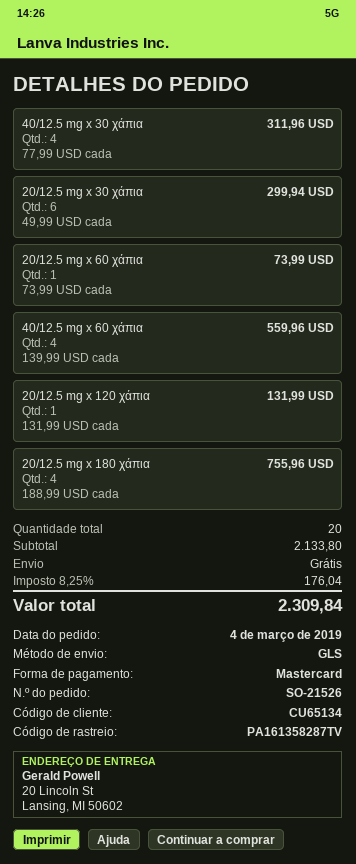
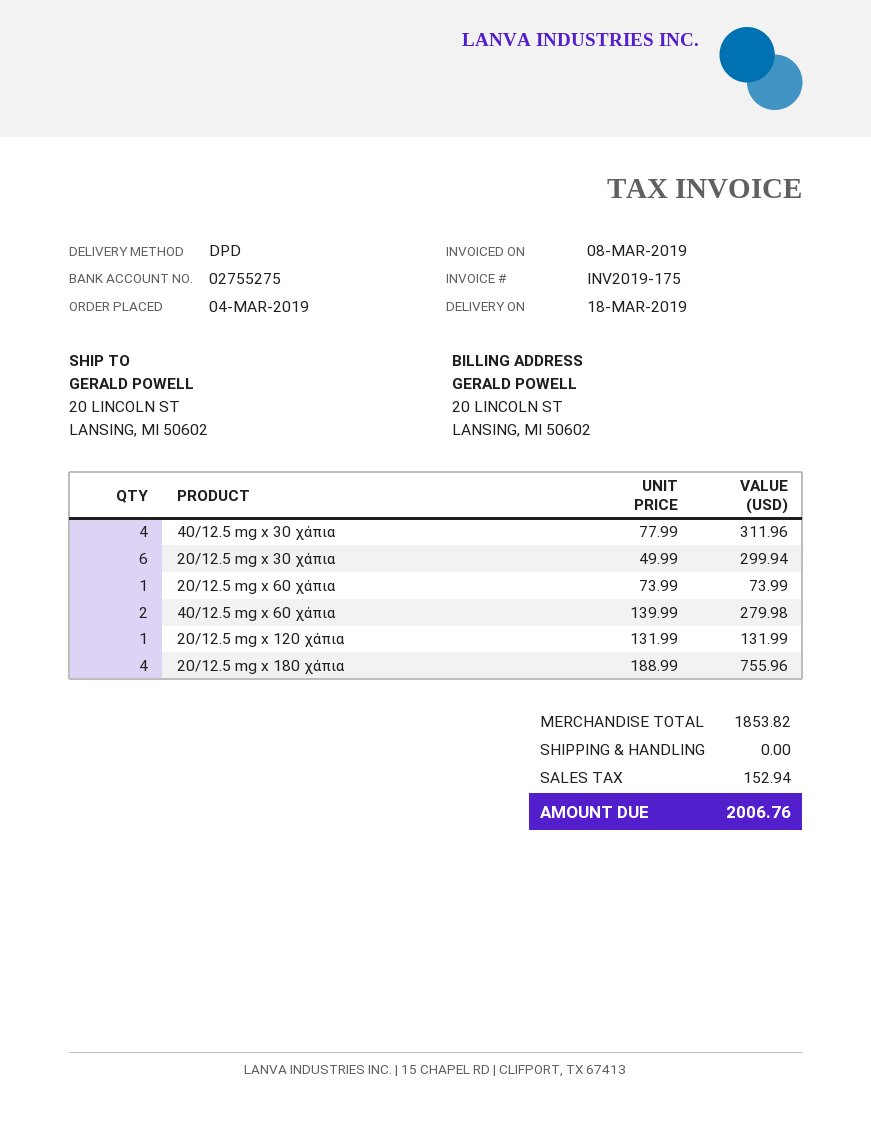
shipping method: GLS -> DPD
40/12.5 mg x 60 χάπια: 4 x 139.99 = 559.96 -> 2 x 139.99 = 279.98
subtotal: 2133.80 -> 1853.82
tax: 176.04 -> 152.94
total: 2309.84 -> 2006.76

